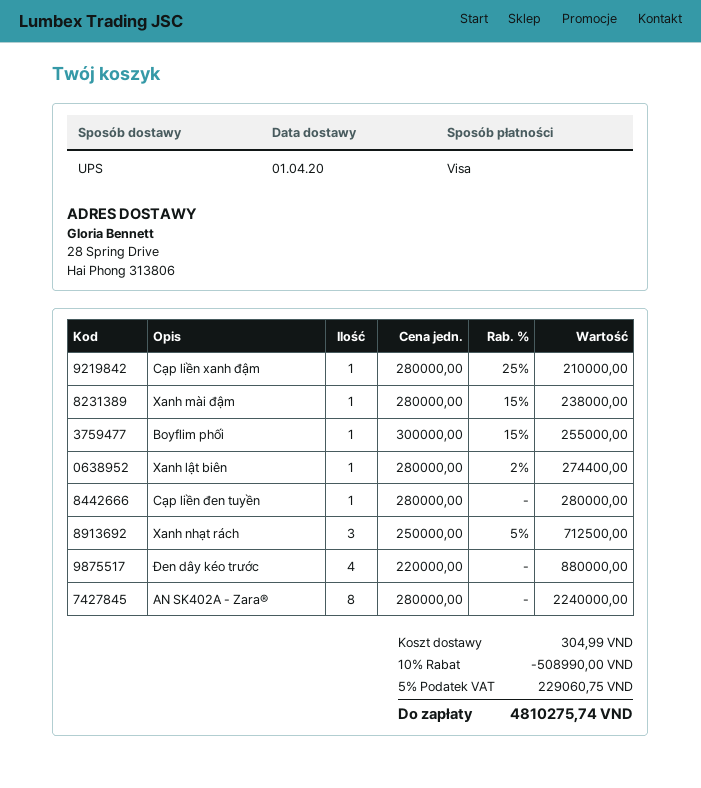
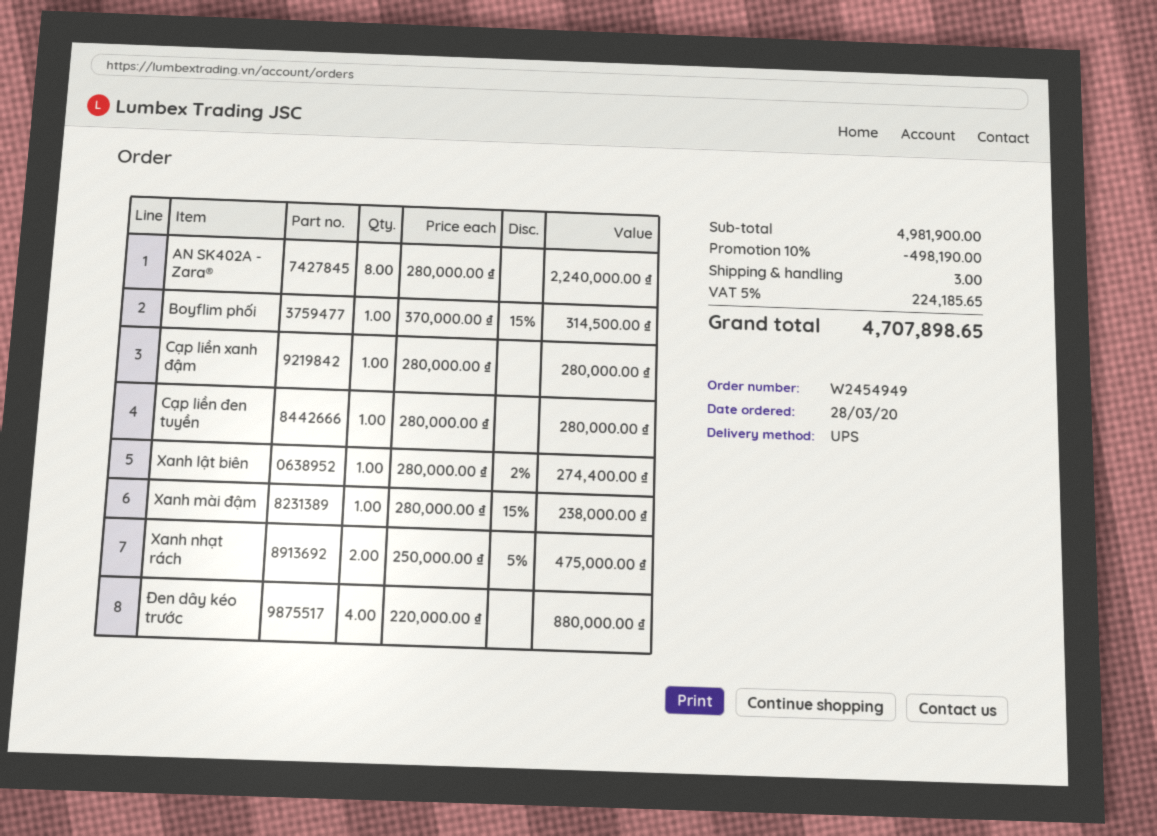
Cạp liền xanh đậm: 1 x 280000.00 - 25% = 210000.00 -> 1 x 280000.00 = 280000.00
Boyflim phối: 1 x 300000.00 - 15% = 255000.00 -> 1 x 370000.00 - 15% = 314500.00
Xanh nhạt rách: 3 x 250000.00 - 5% = 712500.00 -> 2 x 250000.00 - 5% = 475000.00
discount: 10% = 508990.00 -> 10% = 498190.00
shipping: 304.99 -> 3.00
tax: 5% = 229060.75 -> 5% = 224185.65
total: 4810275.74 -> 4707898.65

